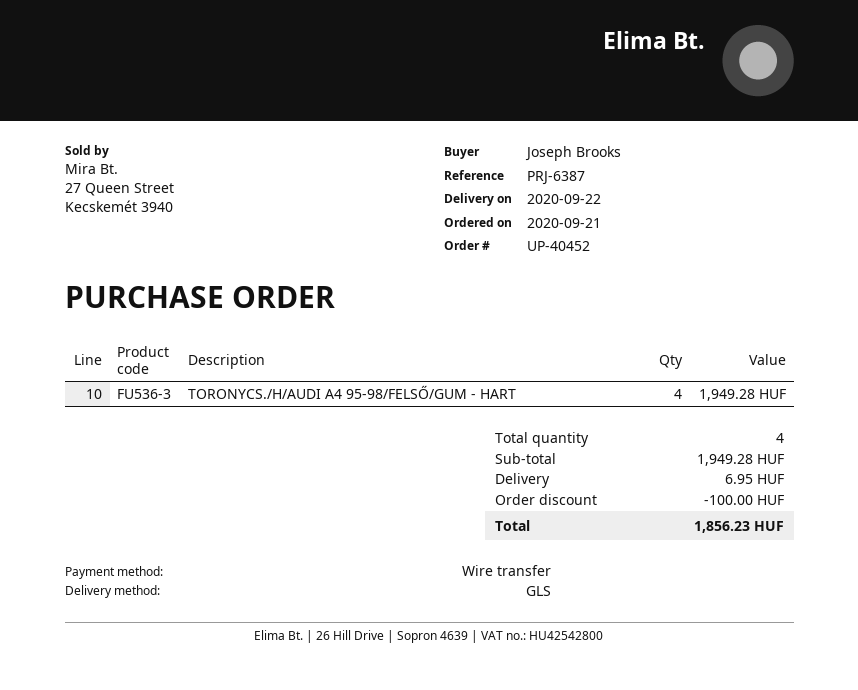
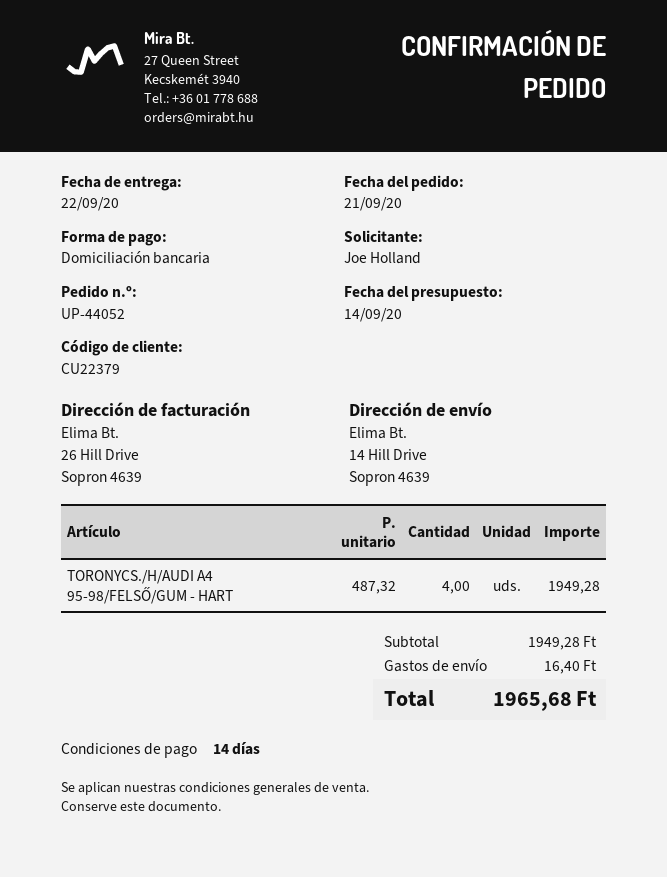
order number: UP-40452 -> UP-44052
ordered by: Joseph Brooks -> Joe Holland
payment method: bank transfer -> direct debit
discount: 100.00 -> none
shipping: 6.95 -> 16.40
total: 1856.23 -> 1965.68

